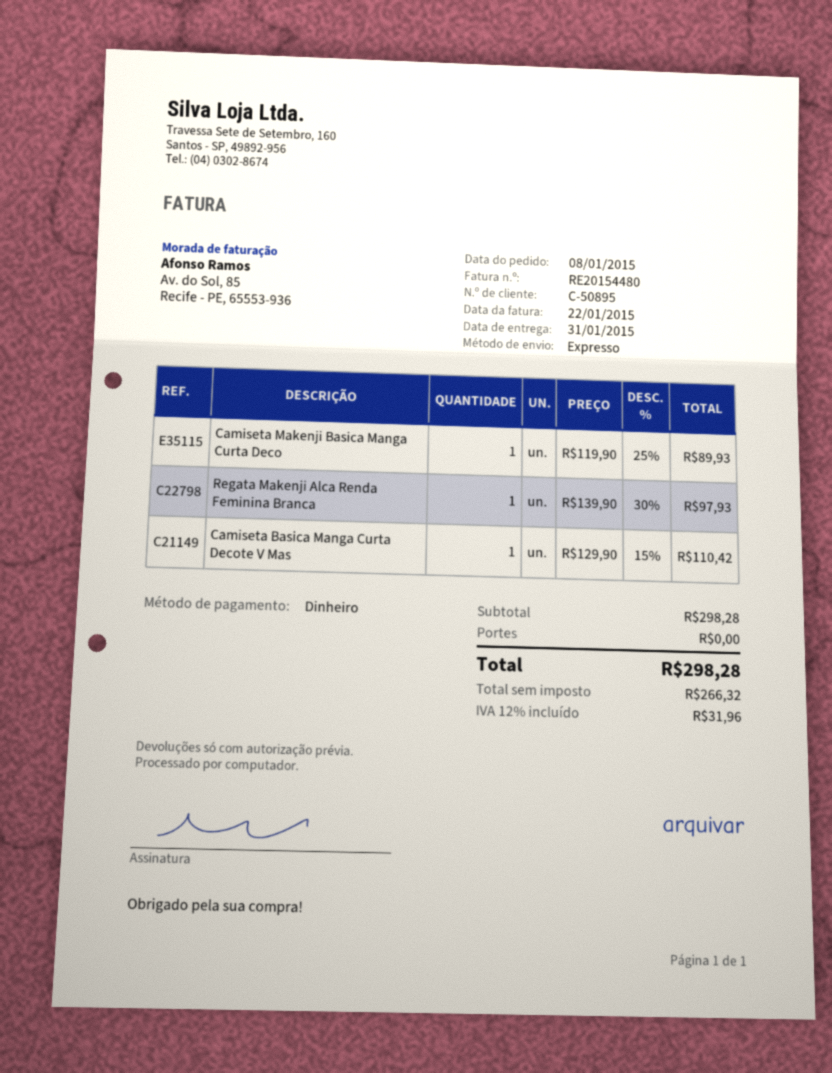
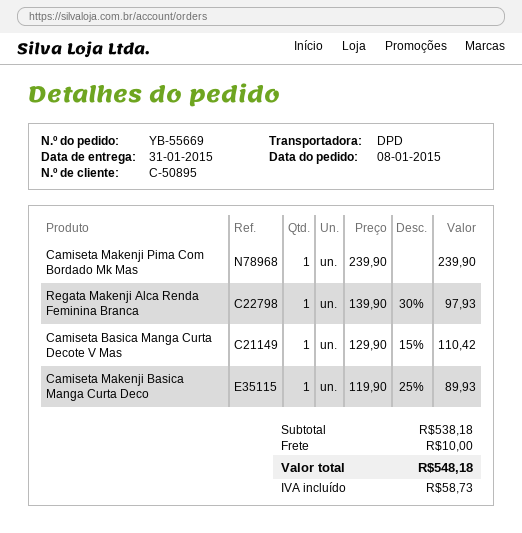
shipping method: express -> DPD
Camiseta Makenji Pima Com Bordado Mk Mas: none -> 1 x 239.90 = 239.90
subtotal: 298.28 -> 538.18
shipping: 0.00 -> 10.00
tax: 31.96 -> 58.73
total: 298.28 -> 548.18

